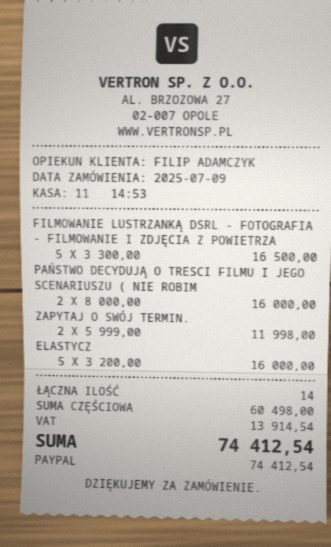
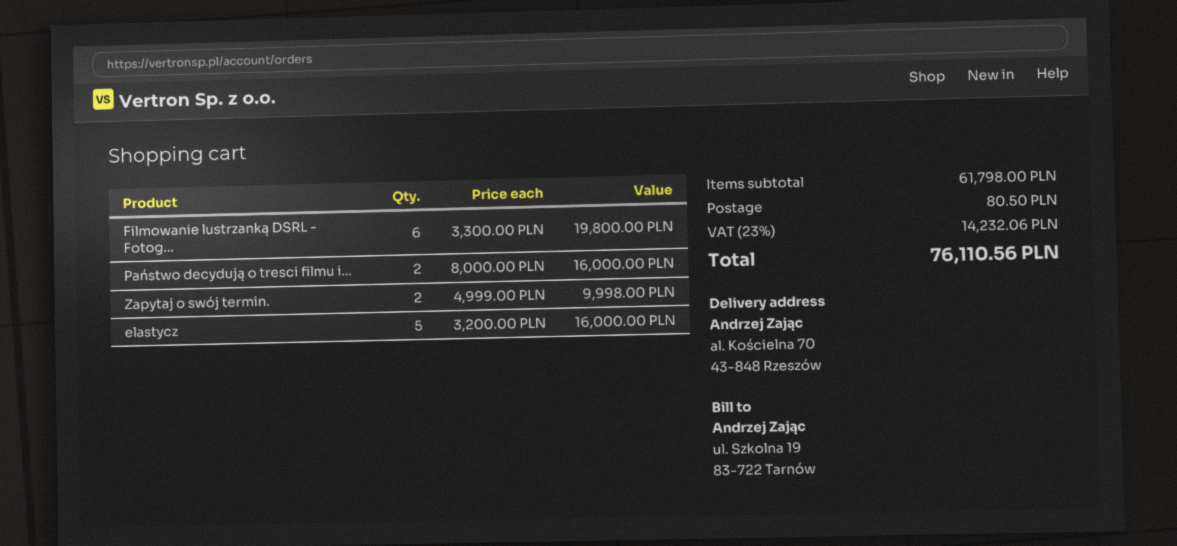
FILMOWANIE LUSTRZANKĄ DSRL - FOTOGRAFIA - FILMOWANIE I ZDJĘCIA Z POWIETRZA: 5 x 3300.00 = 16500.00 -> 6 x 3300.00 = 19800.00
ZAPYTAJ O SWÓJ TERMIN.: 2 x 5999.00 = 11998.00 -> 2 x 4999.00 = 9998.00
subtotal: 60498.00 -> 61798.00
shipping: none -> 80.50
tax: 13914.54 -> 14232.06
total: 74412.54 -> 76110.56

